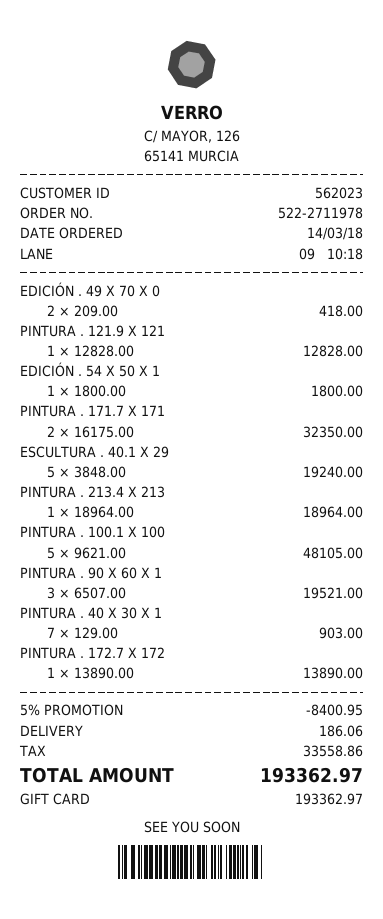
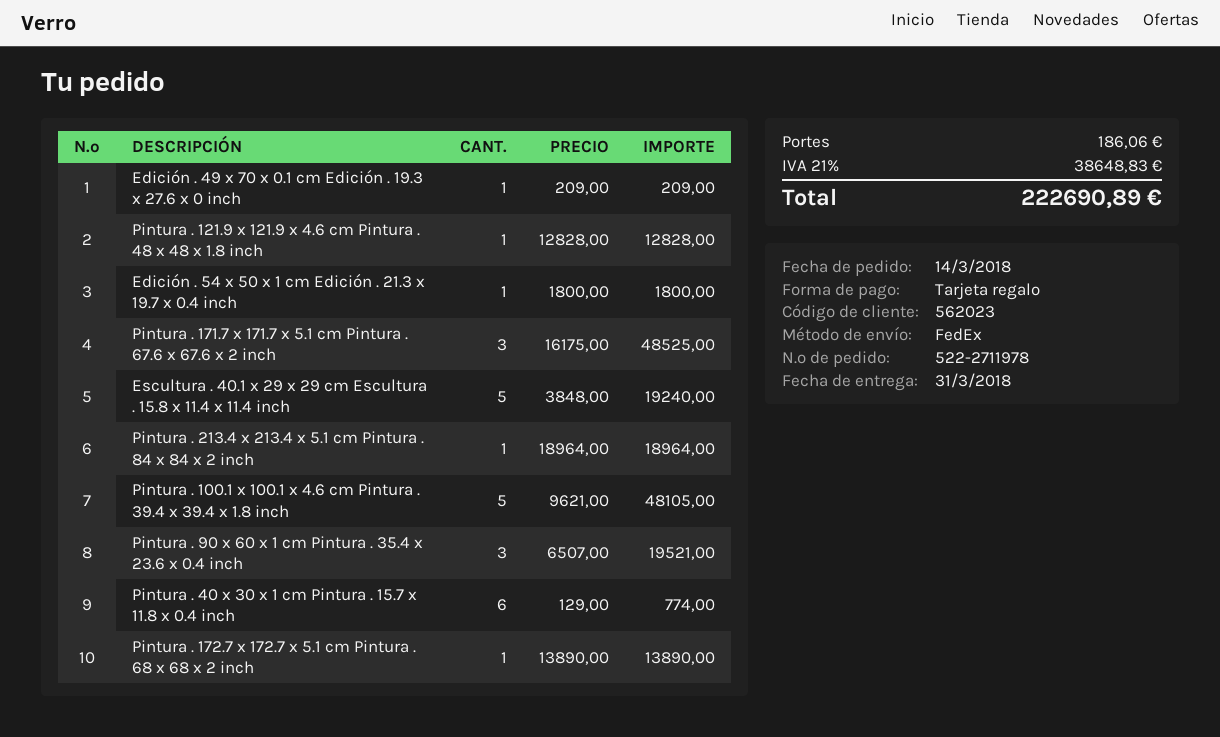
EDICIÓN . 49 X 70 X 0: 2 x 209.00 = 418.00 -> 1 x 209.00 = 209.00
PINTURA . 171.7 X 171: 2 x 16175.00 = 32350.00 -> 3 x 16175.00 = 48525.00
PINTURA . 40 X 30 X 1: 7 x 129.00 = 903.00 -> 6 x 129.00 = 774.00
discount: 5% = 8400.95 -> none
tax: 33558.86 -> 38648.83
total: 193362.97 -> 222690.89

